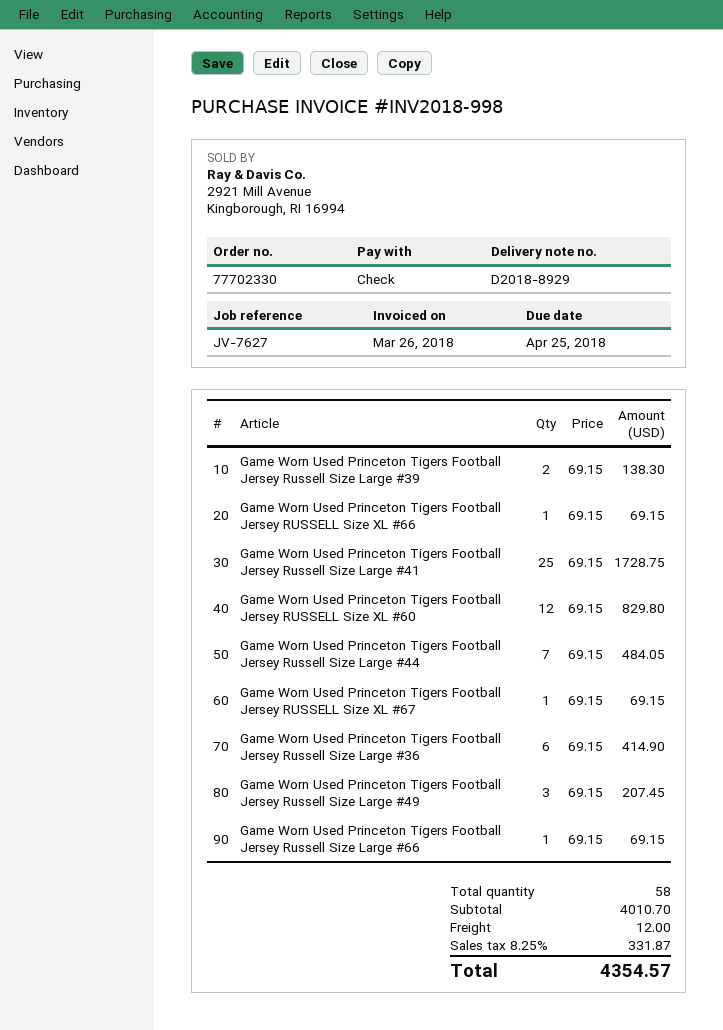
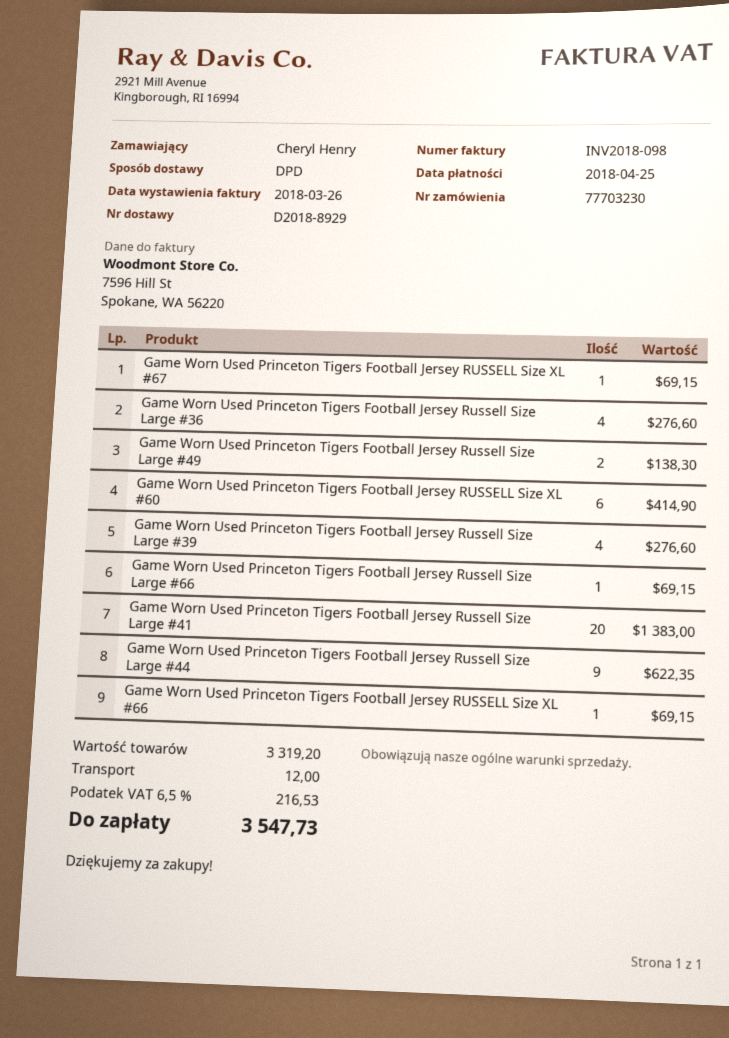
order number: 77702330 -> 77703230
invoice number: INV2018-998 -> INV2018-098
Game Worn Used Princeton Tigers Football Jersey Russell Size Large #39: 2 for 138.30 -> 4 for 276.60
Game Worn Used Princeton Tigers Football Jersey Russell Size Large #41: 25 for 1728.75 -> 20 for 1383.00
Game Worn Used Princeton Tigers Football Jersey RUSSELL Size XL #60: 12 for 829.80 -> 6 for 414.90
Game Worn Used Princeton Tigers Football Jersey Russell Size Large #44: 7 for 484.05 -> 9 for 622.35
Game Worn Used Princeton Tigers Football Jersey Russell Size Large #36: 6 for 414.90 -> 4 for 276.60
Game Worn Used Princeton Tigers Football Jersey Russell Size Large #49: 3 for 207.45 -> 2 for 138.30
subtotal: 4010.70 -> 3319.20
tax: 8.25% = 331.87 -> 6.5% = 216.53
total: 4354.57 -> 3547.73

